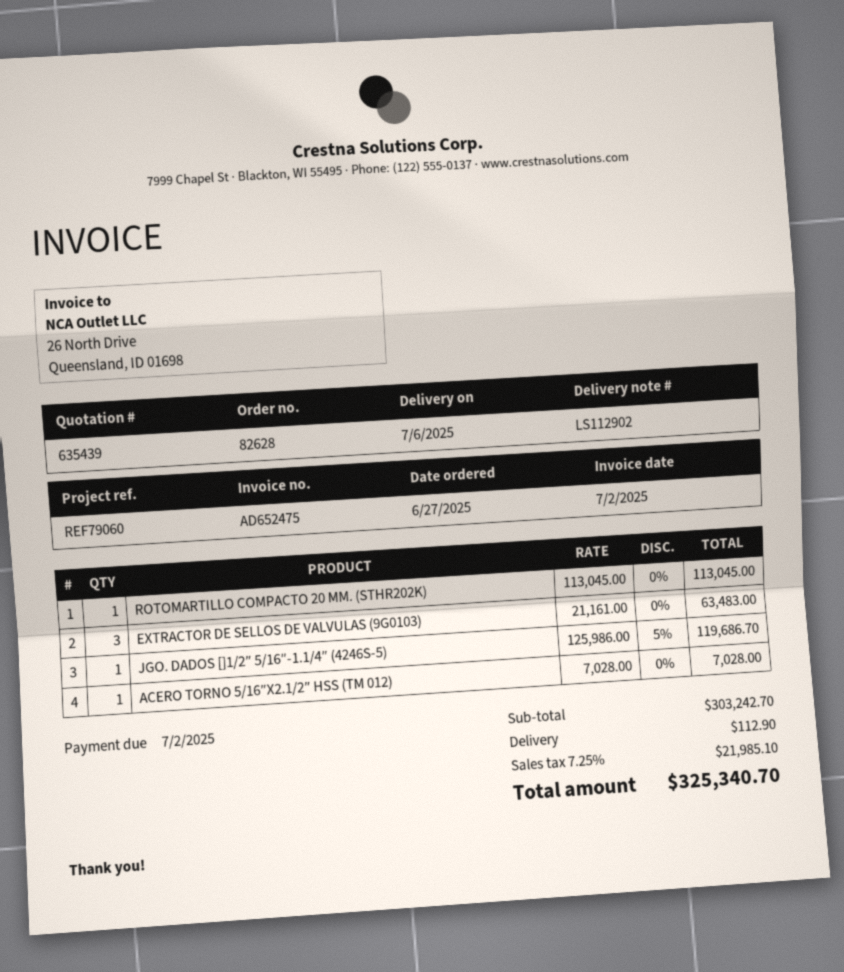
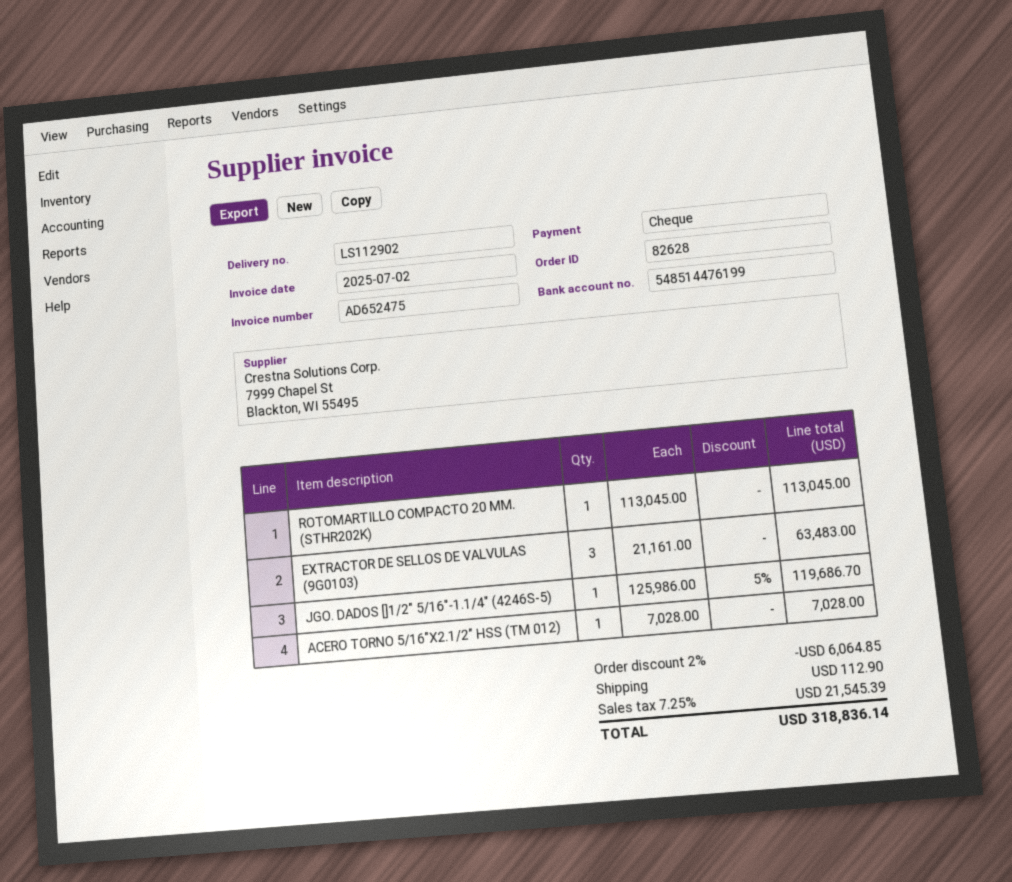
discount: none -> 2% = 6064.85
tax: 7.25% = 21985.10 -> 7.25% = 21545.39
total: 325340.70 -> 318836.14

